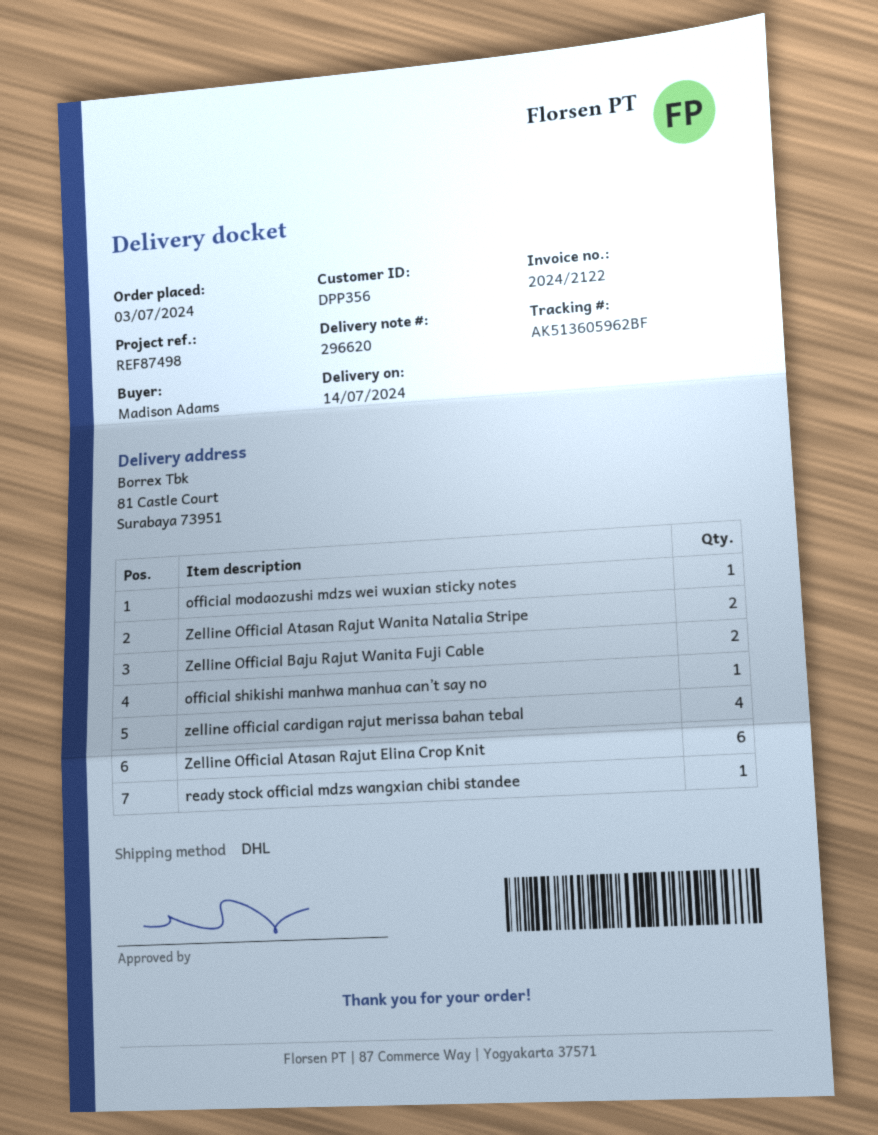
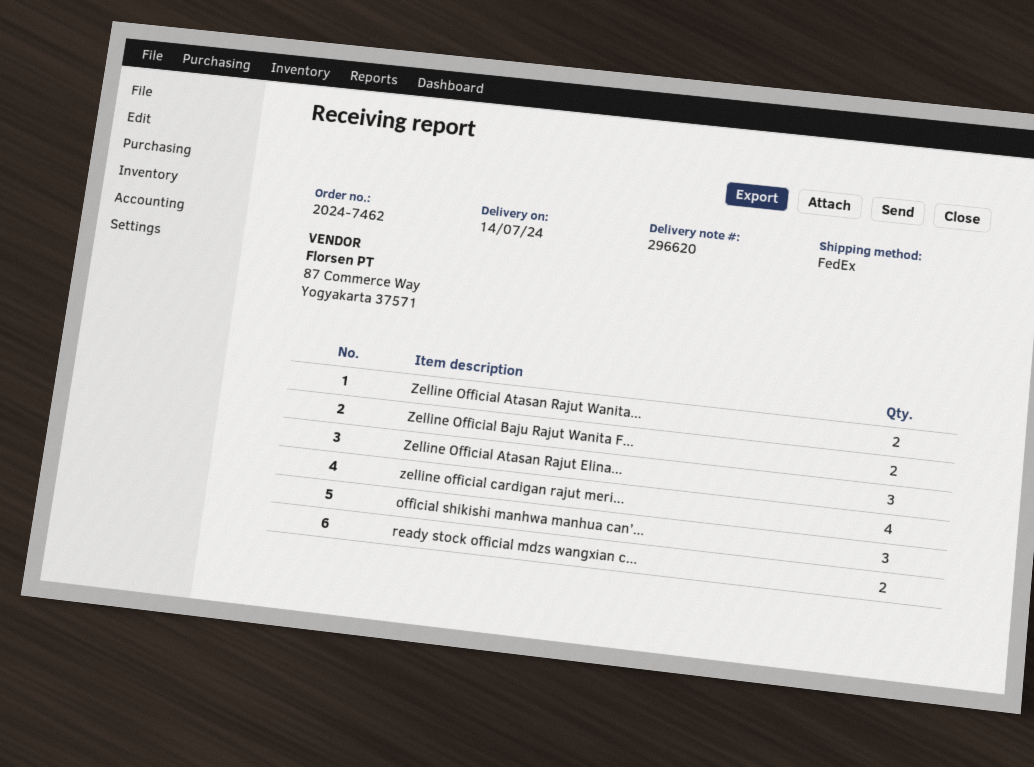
shipping method: DHL -> FedEx
official modaozushi mdzs wei wuxian sticky notes: 1 -> none
official shikishi manhwa manhua can’t say no: 1 -> 3
Zelline Official Atasan Rajut Elina Crop Knit: 6 -> 3
ready stock official mdzs wangxian chibi standee: 1 -> 2

